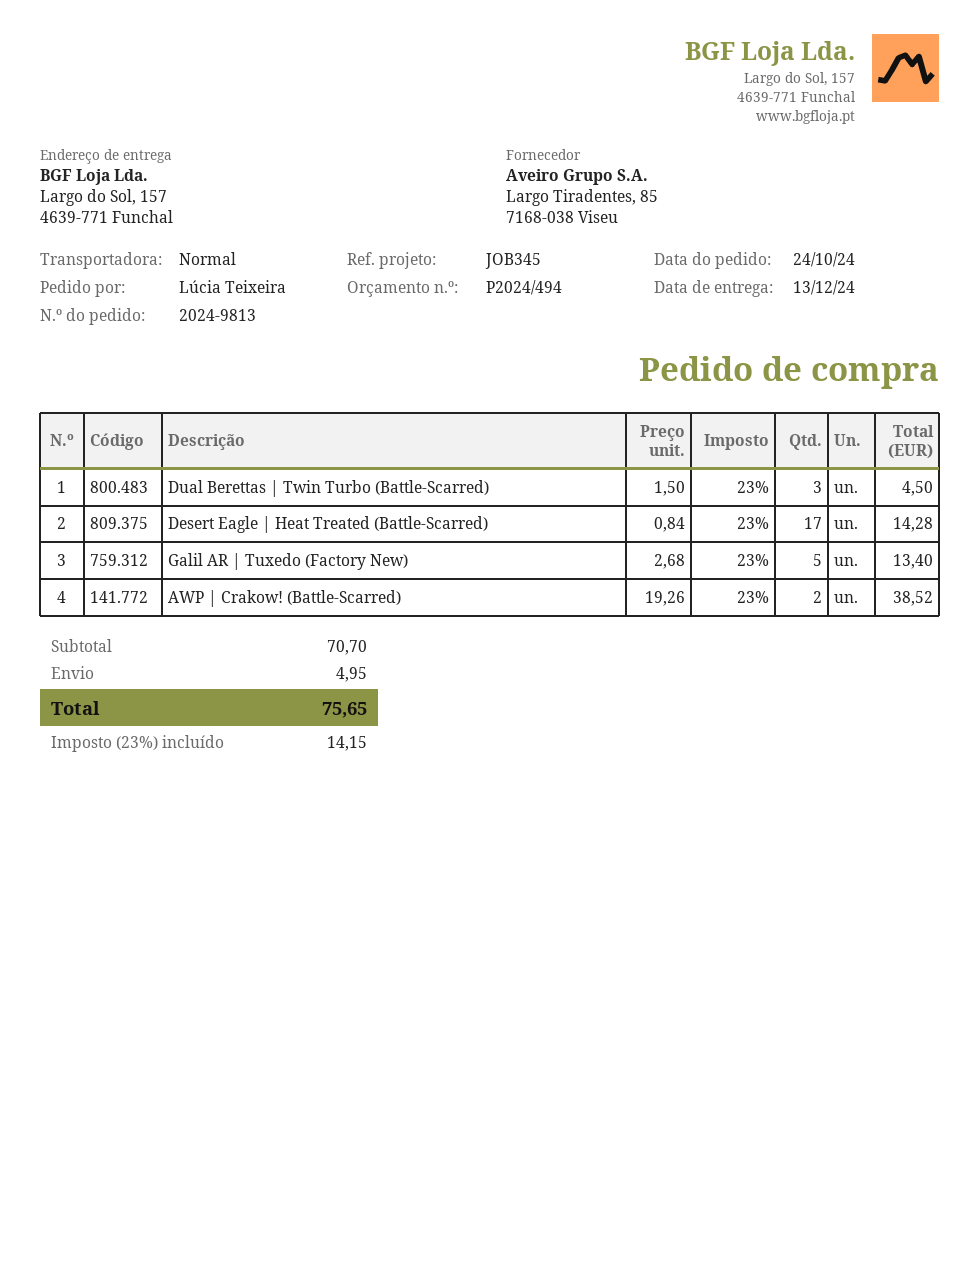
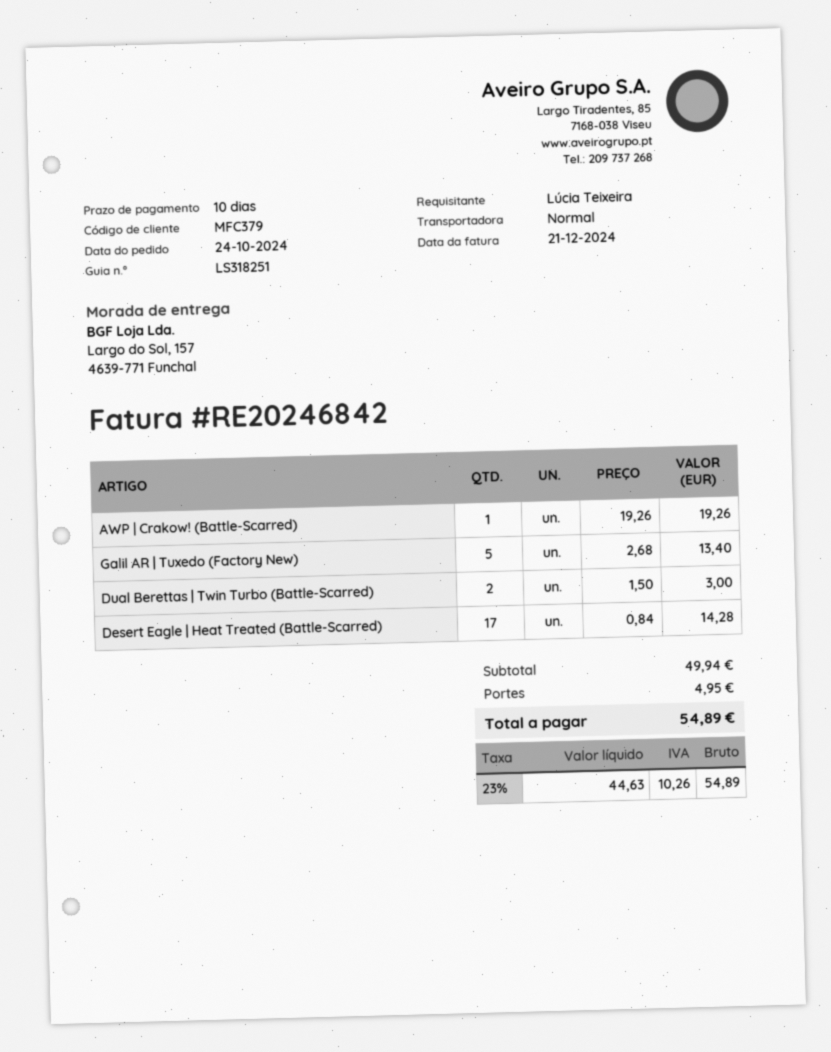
Dual Berettas | Twin Turbo (Battle-Scarred): 3 x 1.50 = 4.50 -> 2 x 1.50 = 3.00
AWP | Crakow! (Battle-Scarred): 2 x 19.26 = 38.52 -> 1 x 19.26 = 19.26
subtotal: 70.70 -> 49.94
tax: 23% = 14.15 -> 23% = 10.26
total: 75.65 -> 54.89

